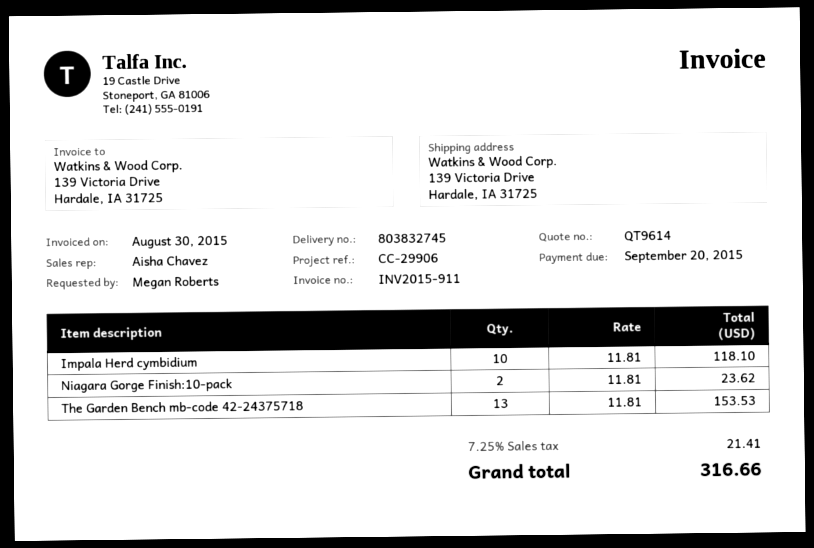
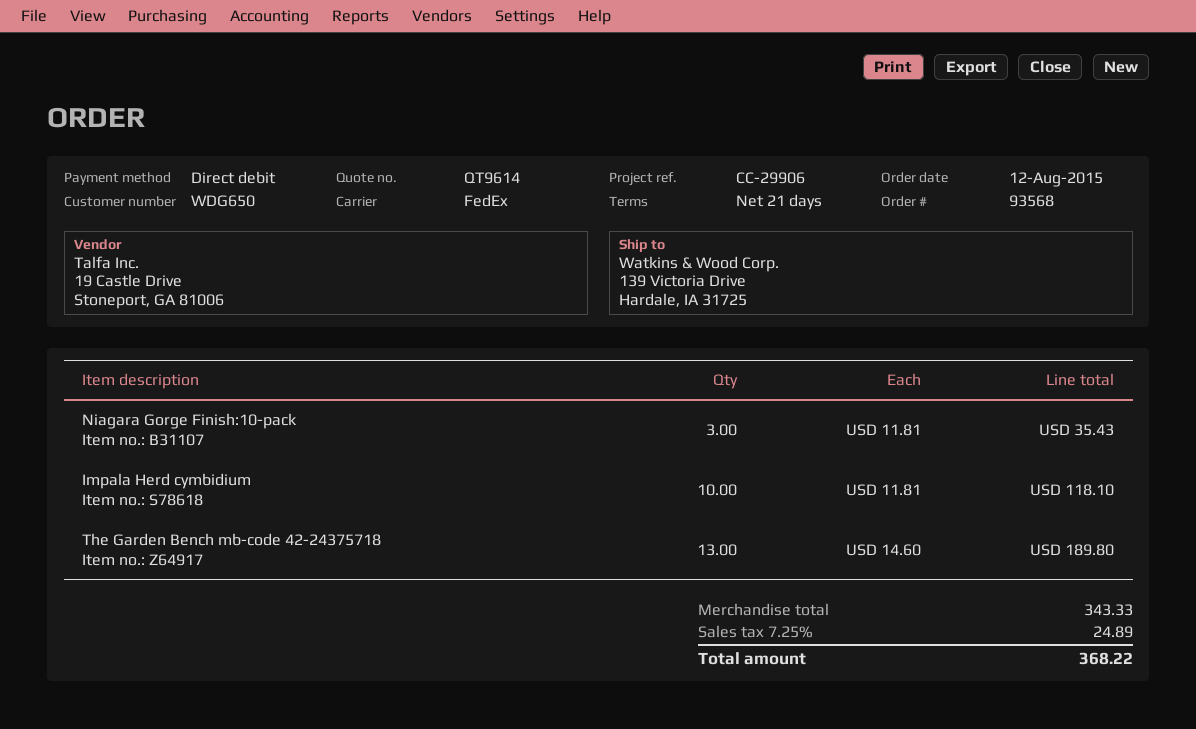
Niagara Gorge Finish:10-pack: 2 x 11.81 = 23.62 -> 3 x 11.81 = 35.43
The Garden Bench mb-code 42-24375718: 13 x 11.81 = 153.53 -> 13 x 14.60 = 189.80
tax: 7.25% = 21.41 -> 7.25% = 24.89
total: 316.66 -> 368.22

